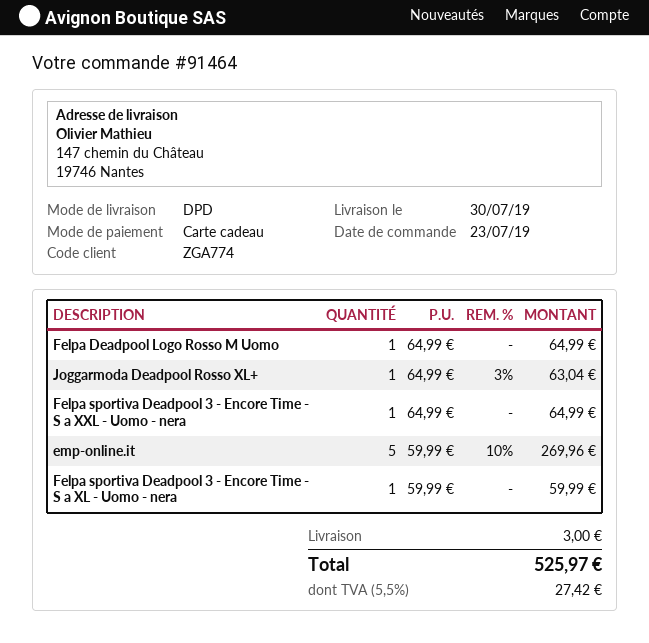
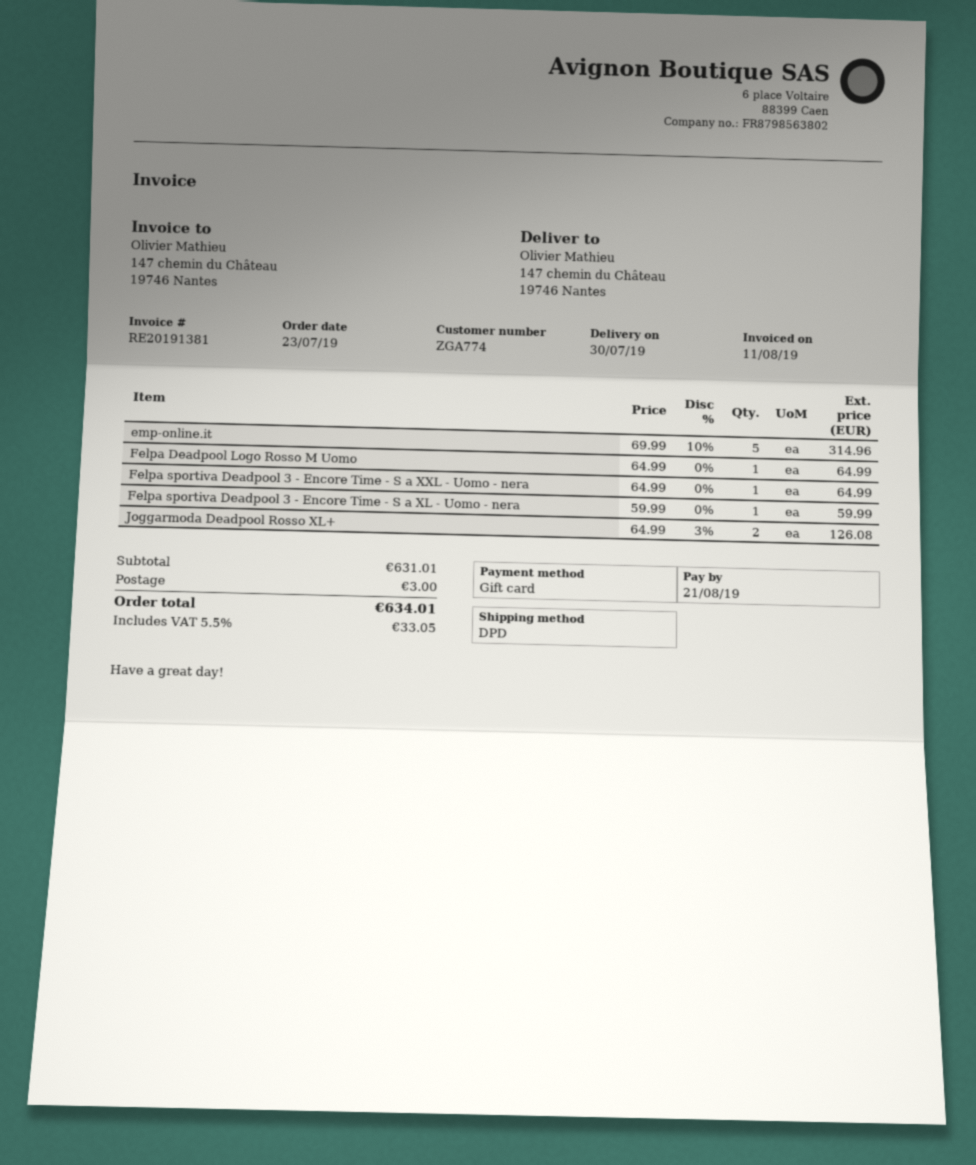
Joggarmoda Deadpool Rosso XL+: 1 x 64.99 - 3% = 63.04 -> 2 x 64.99 - 3% = 126.08
emp-online.it: 5 x 59.99 - 10% = 269.96 -> 5 x 69.99 - 10% = 314.96
tax: 5.5% = 27.42 -> 5.5% = 33.05
total: 525.97 -> 634.01

